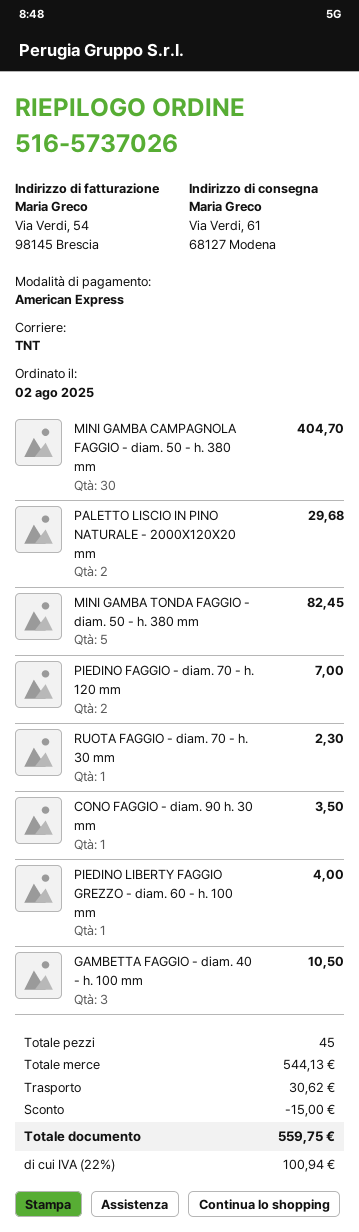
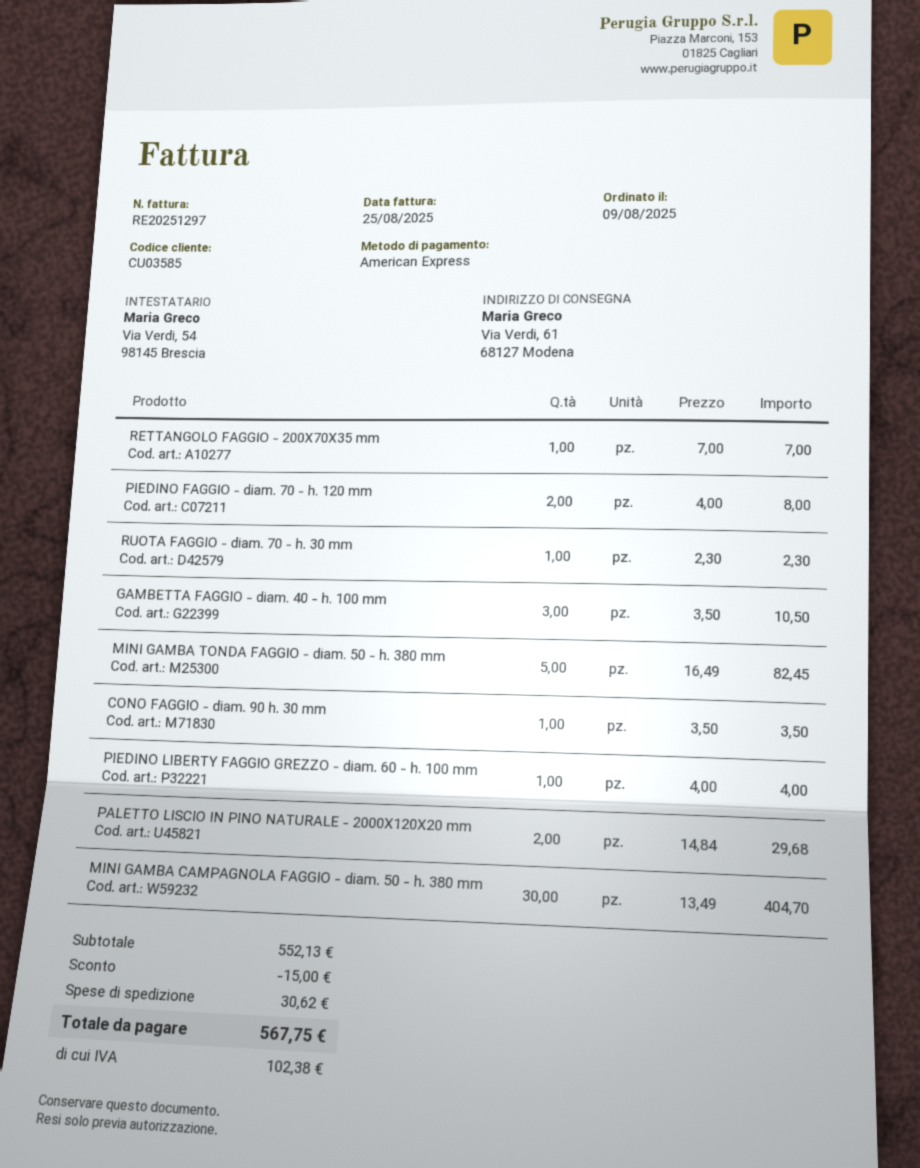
order date: 2025-08-02 -> 2025-08-09
PIEDINO FAGGIO - diam. 70 - h. 120 mm: 2 for 7.00 -> 2 for 8.00
RETTANGOLO FAGGIO - 200X70X35 mm: none -> 1 for 7.00
subtotal: 544.13 -> 552.13
tax: 100.94 -> 102.38
total: 559.75 -> 567.75

